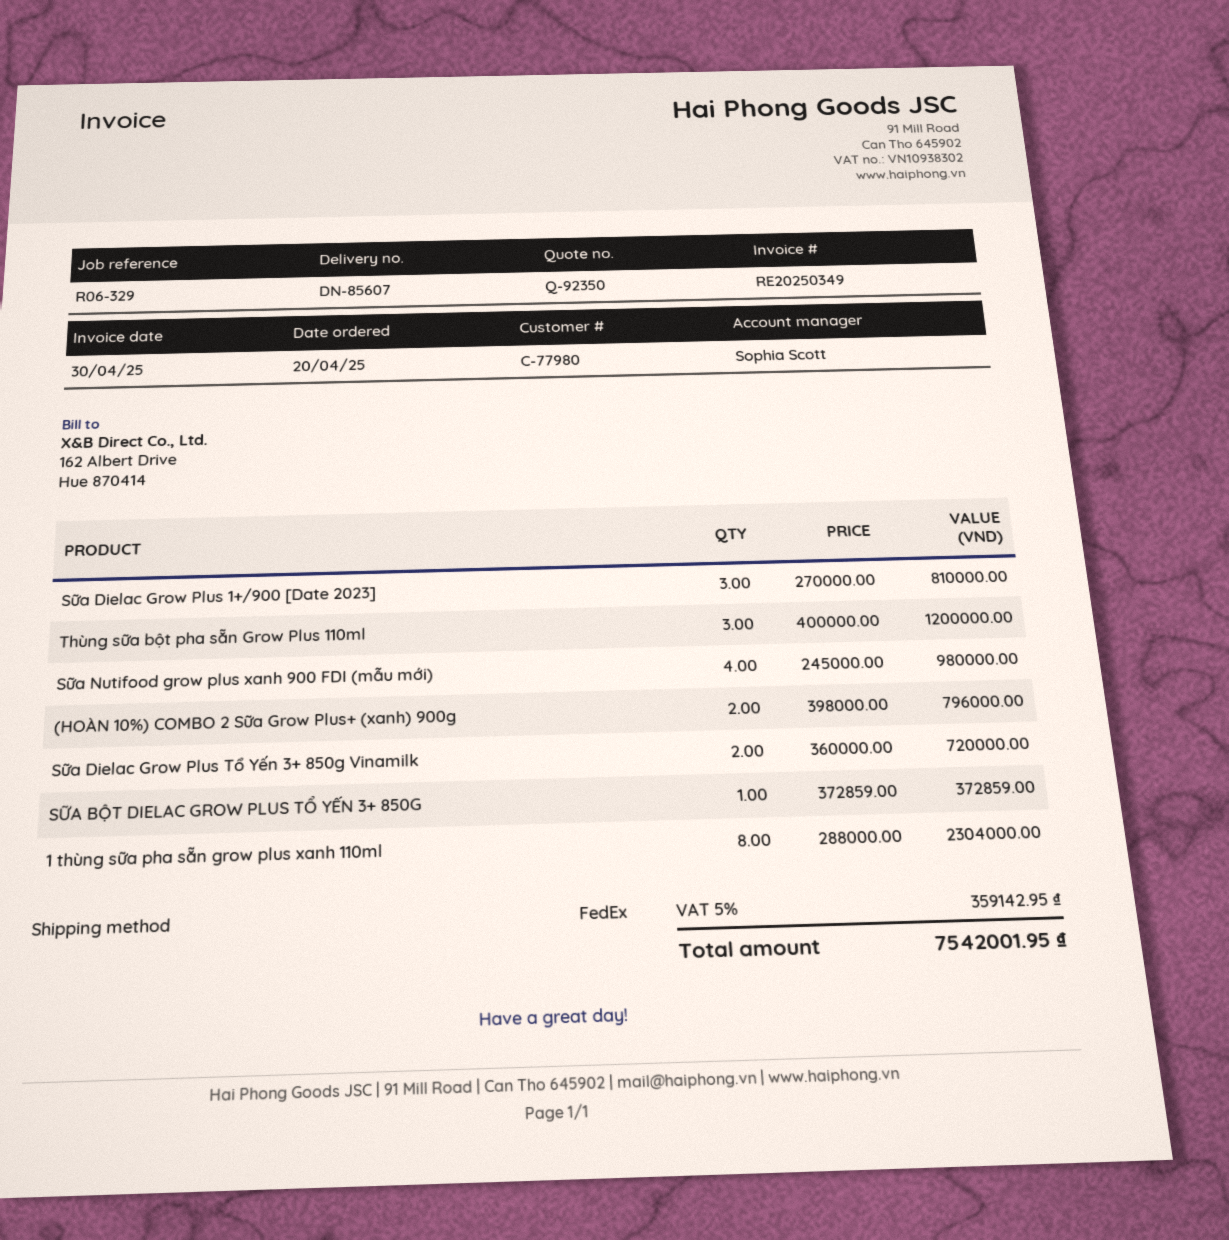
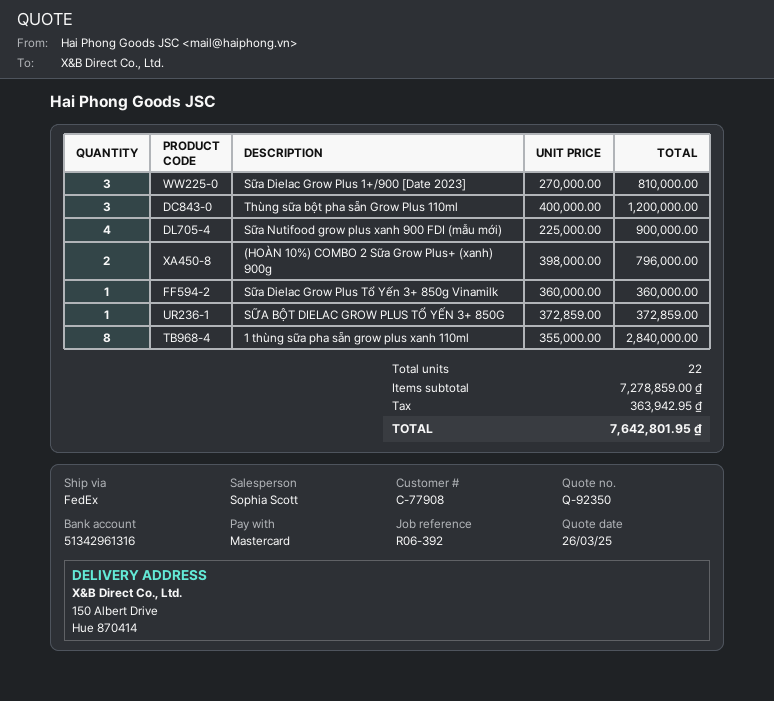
customer number: C-77980 -> C-77908
reference: R06-329 -> R06-392
Sữa Nutifood grow plus xanh 900 FDI (mẫu mới): 4 x 245000.00 = 980000.00 -> 4 x 225000.00 = 900000.00
Sữa Dielac Grow Plus Tổ Yến 3+ 850g Vinamilk: 2 x 360000.00 = 720000.00 -> 1 x 360000.00 = 360000.00
1 thùng sữa pha sẵn grow plus xanh 110ml: 8 x 288000.00 = 2304000.00 -> 8 x 355000.00 = 2840000.00
tax: 359142.95 -> 363942.95
total: 7542001.95 -> 7642801.95

